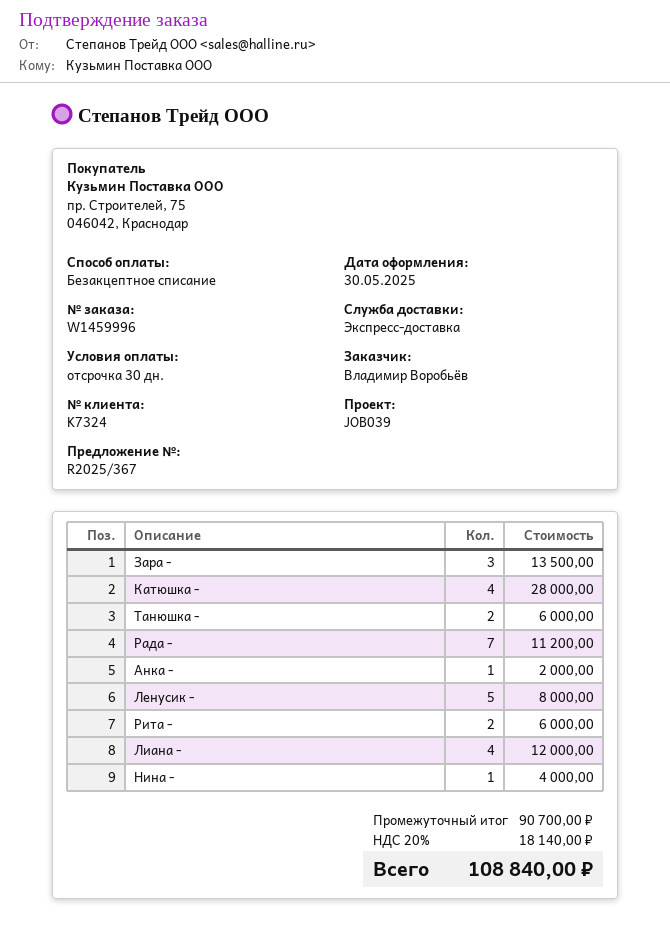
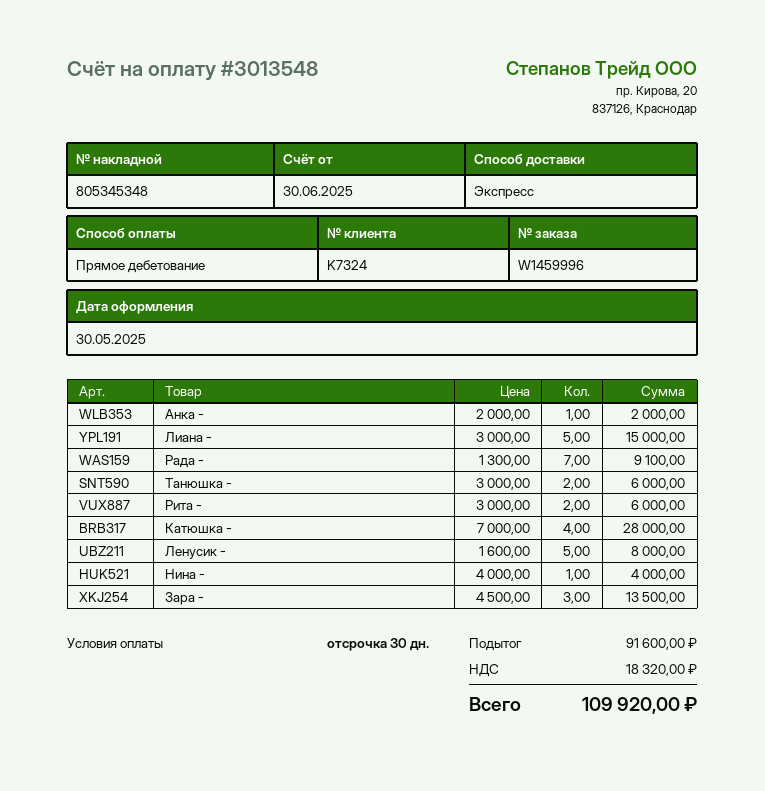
Рада -: 7 for 11200.00 -> 7 for 9100.00
Лиана -: 4 for 12000.00 -> 5 for 15000.00
subtotal: 90700.00 -> 91600.00
tax: 18140.00 -> 18320.00
total: 108840.00 -> 109920.00

